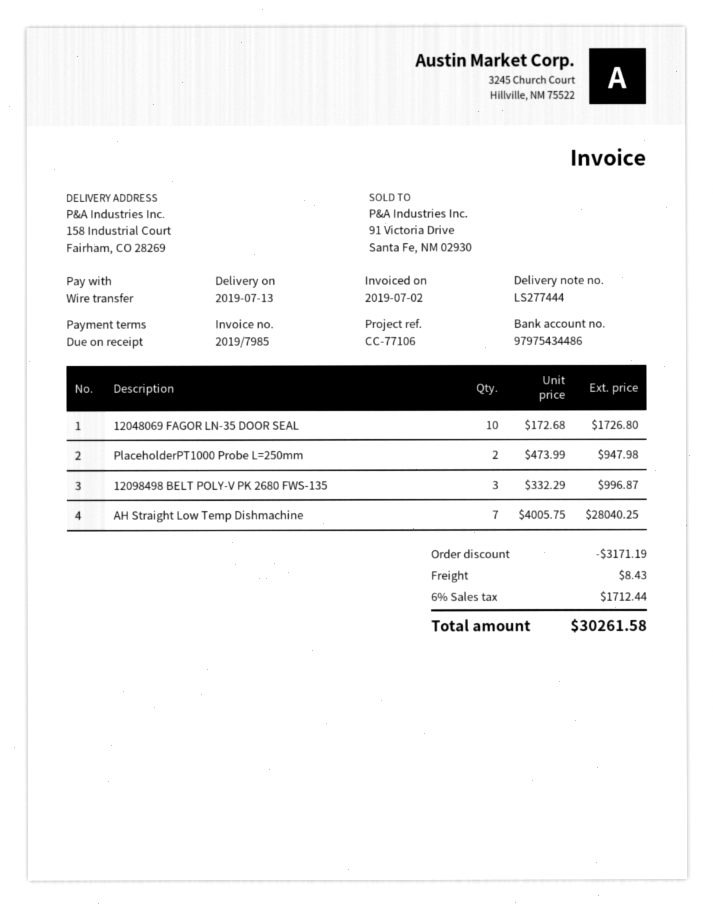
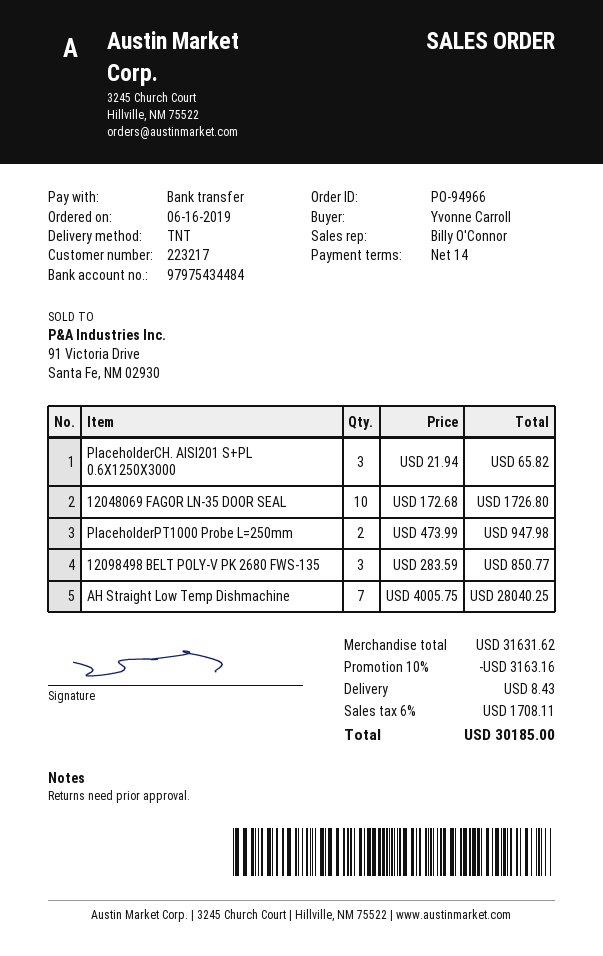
payment terms: on receipt -> 14 days
bank account: 97975434486 -> 97975434484
12098498 BELT POLY-V PK 2680 FWS-135: 3 x 332.29 = 996.87 -> 3 x 283.59 = 850.77
PlaceholderCH. AISI201 S+PL 0.6X1250X3000: none -> 3 x 21.94 = 65.82
discount: 3171.19 -> 3163.16
tax: 6% = 1712.44 -> 6% = 1708.11
total: 30261.58 -> 30185.00

